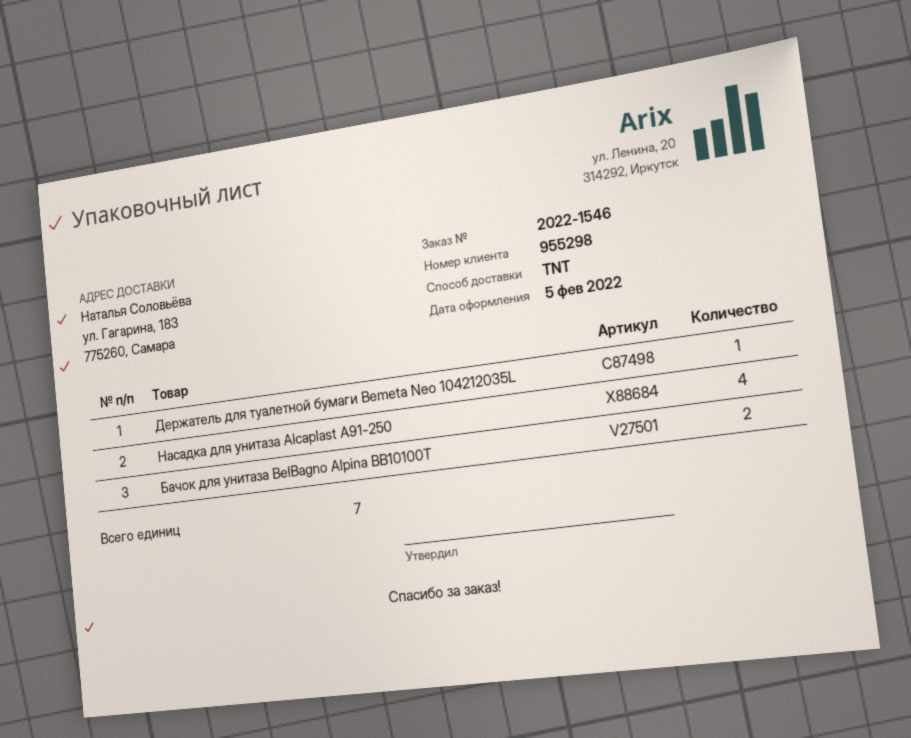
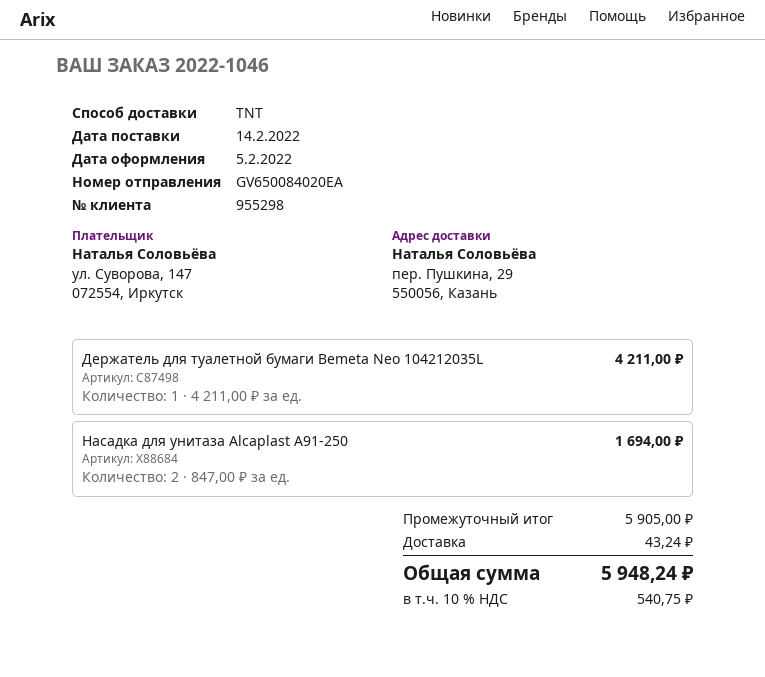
order number: 2022-1546 -> 2022-1046
ship to: ул. Гагарина, 183, 775260, Самара -> пер. Пушкина, 29, 550056, Казань
Насадка для унитаза Alcaplast A91-250: 4 -> 2
Бачок для унитаза BelBagno Alpina BB10100T: 2 -> none

